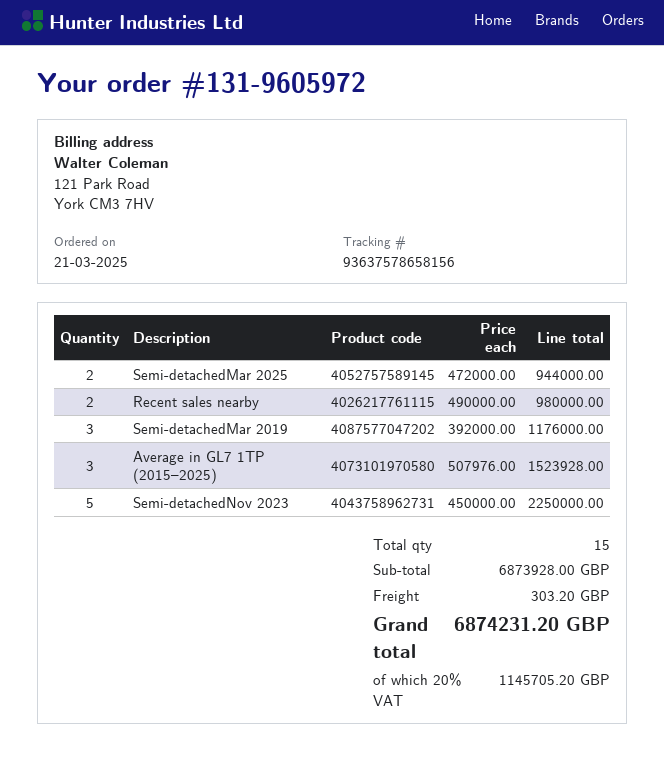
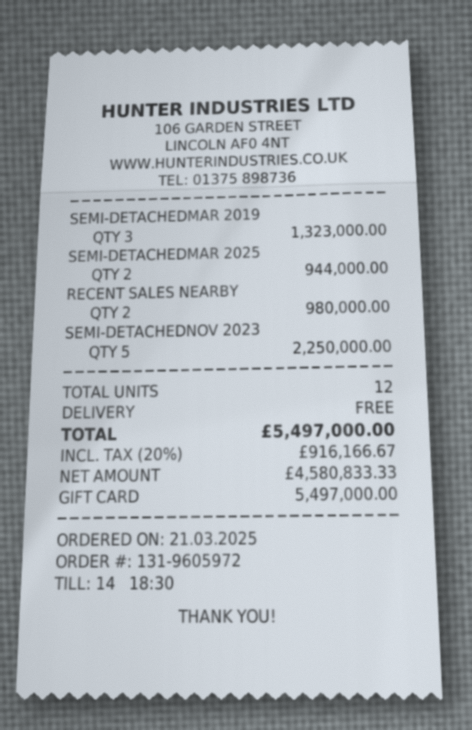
Semi-detachedMar 2019: 3 for 1176000.00 -> 3 for 1323000.00
Average in GL7 1TP (2015–2025): 3 for 1523928.00 -> none
total quantity: 15 -> 12
shipping: 303.20 -> 0.00
tax: 20% = 1145705.20 -> 20% = 916166.67
total: 6874231.20 -> 5497000.00

